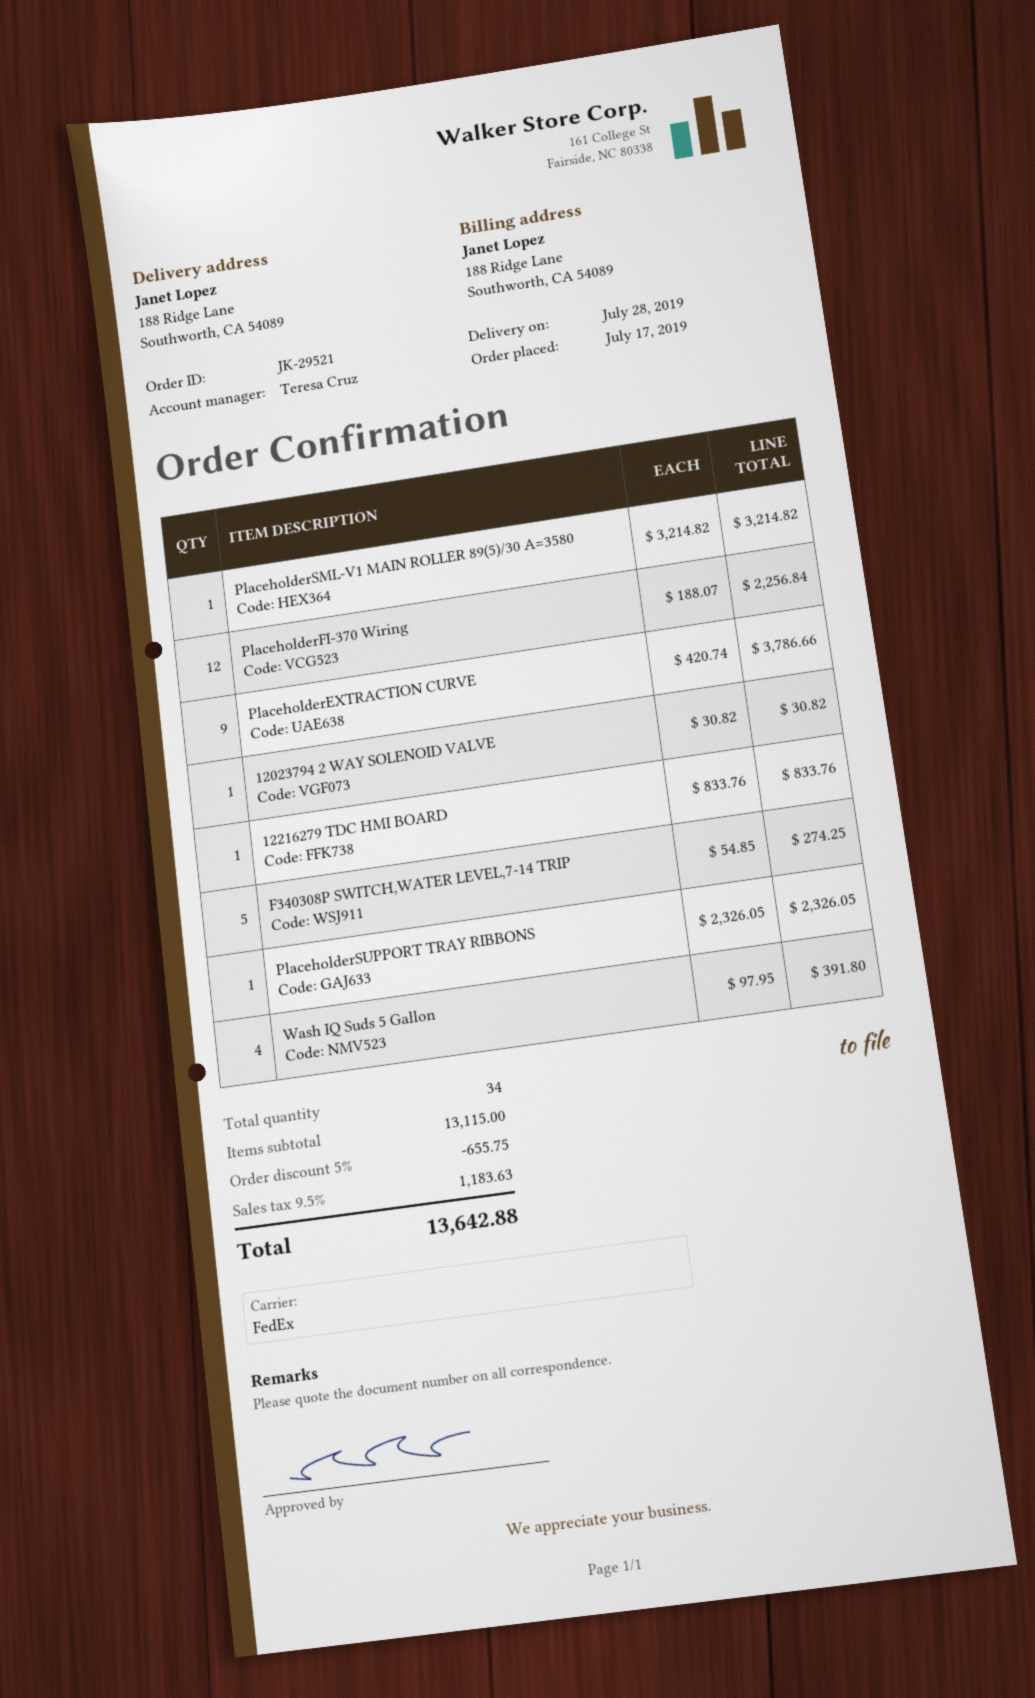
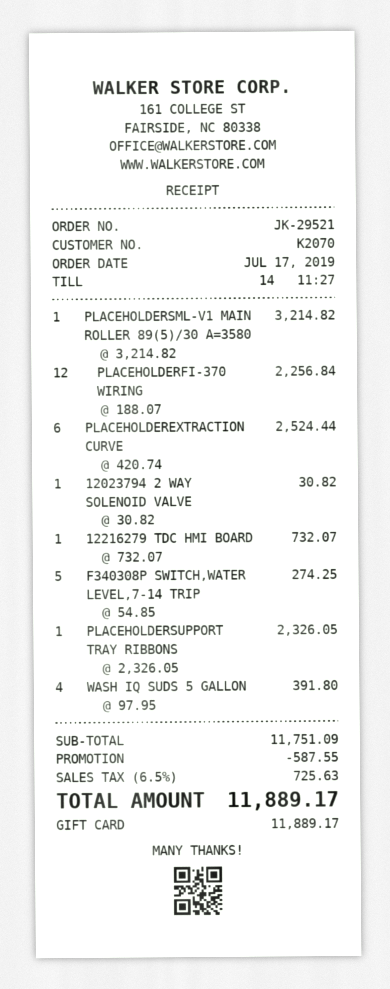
PlaceholderEXTRACTION CURVE: 9 x 420.74 = 3786.66 -> 6 x 420.74 = 2524.44
12216279 TDC HMI BOARD: 1 x 833.76 = 833.76 -> 1 x 732.07 = 732.07
subtotal: 13115.00 -> 11751.09
discount: 655.75 -> 587.55
tax: 9.5% = 1183.63 -> 6.5% = 725.63
total: 13642.88 -> 11889.17

